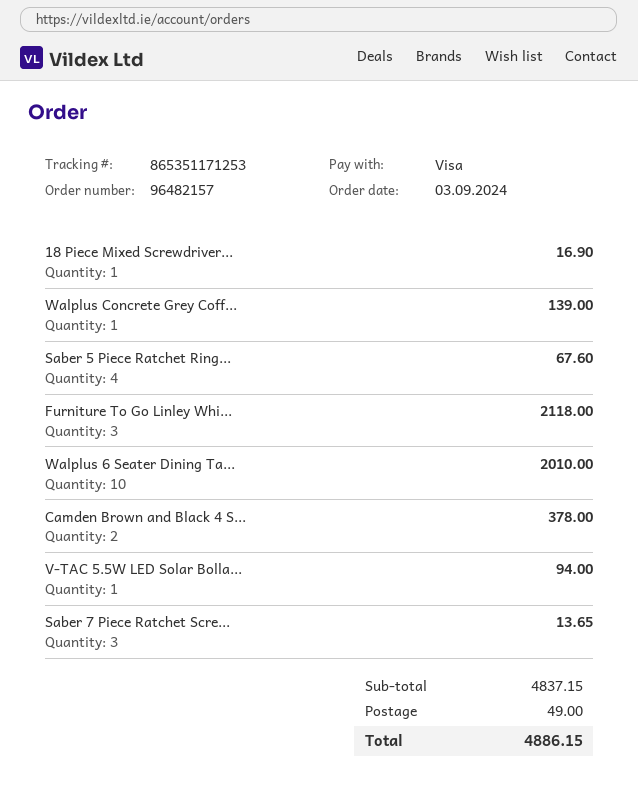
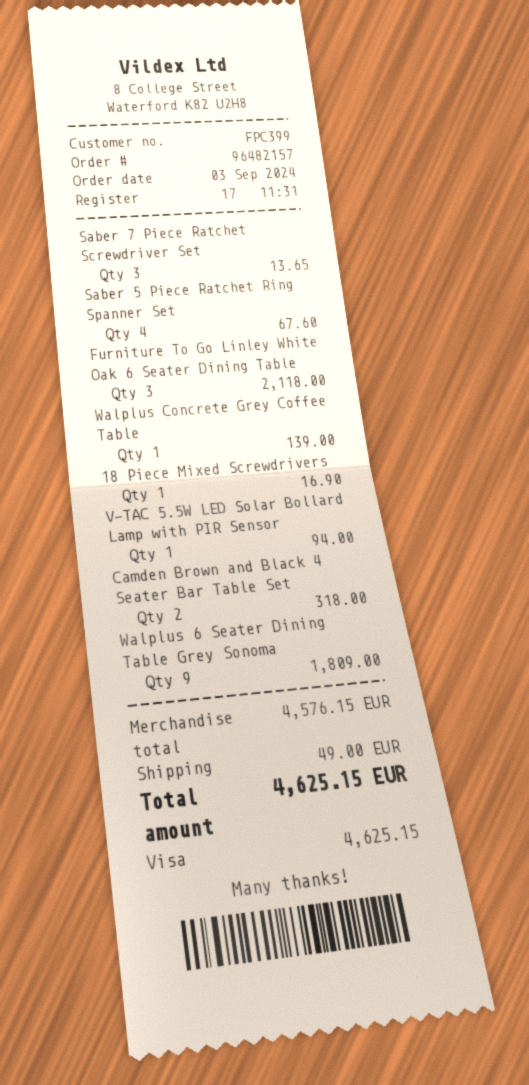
Walplus 6 Seater Dining Ta...: 10 for 2010.00 -> 9 for 1809.00
Camden Brown and Black 4 S...: 2 for 378.00 -> 2 for 318.00
subtotal: 4837.15 -> 4576.15
total: 4886.15 -> 4625.15

